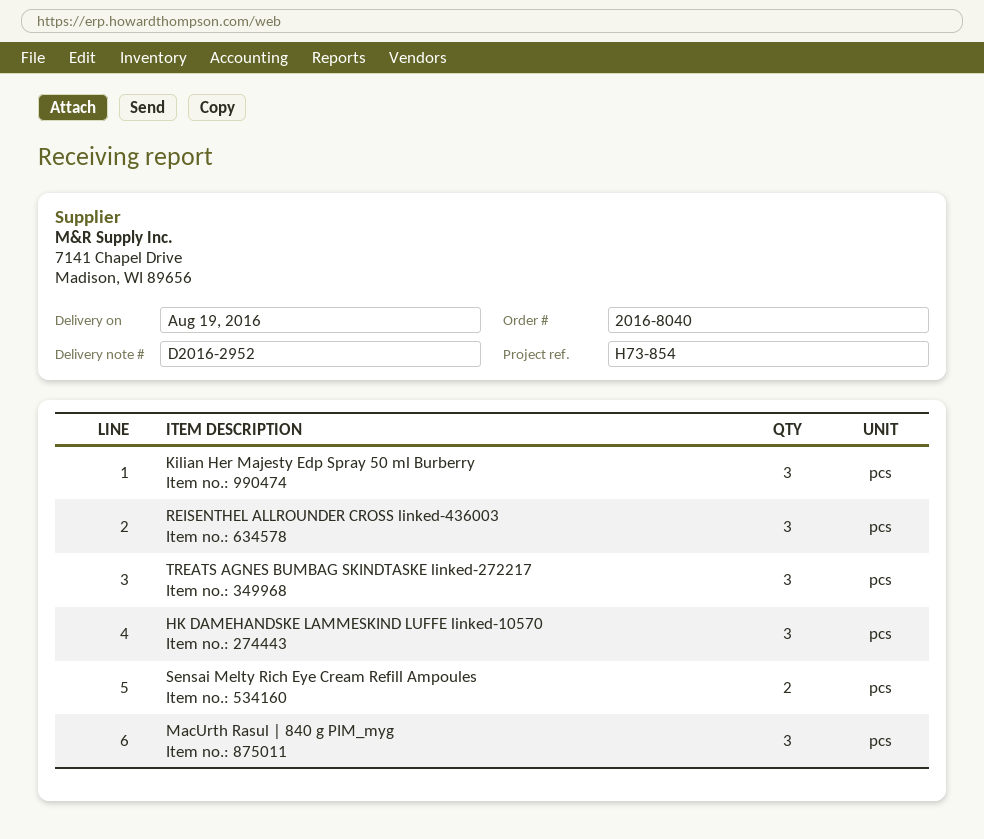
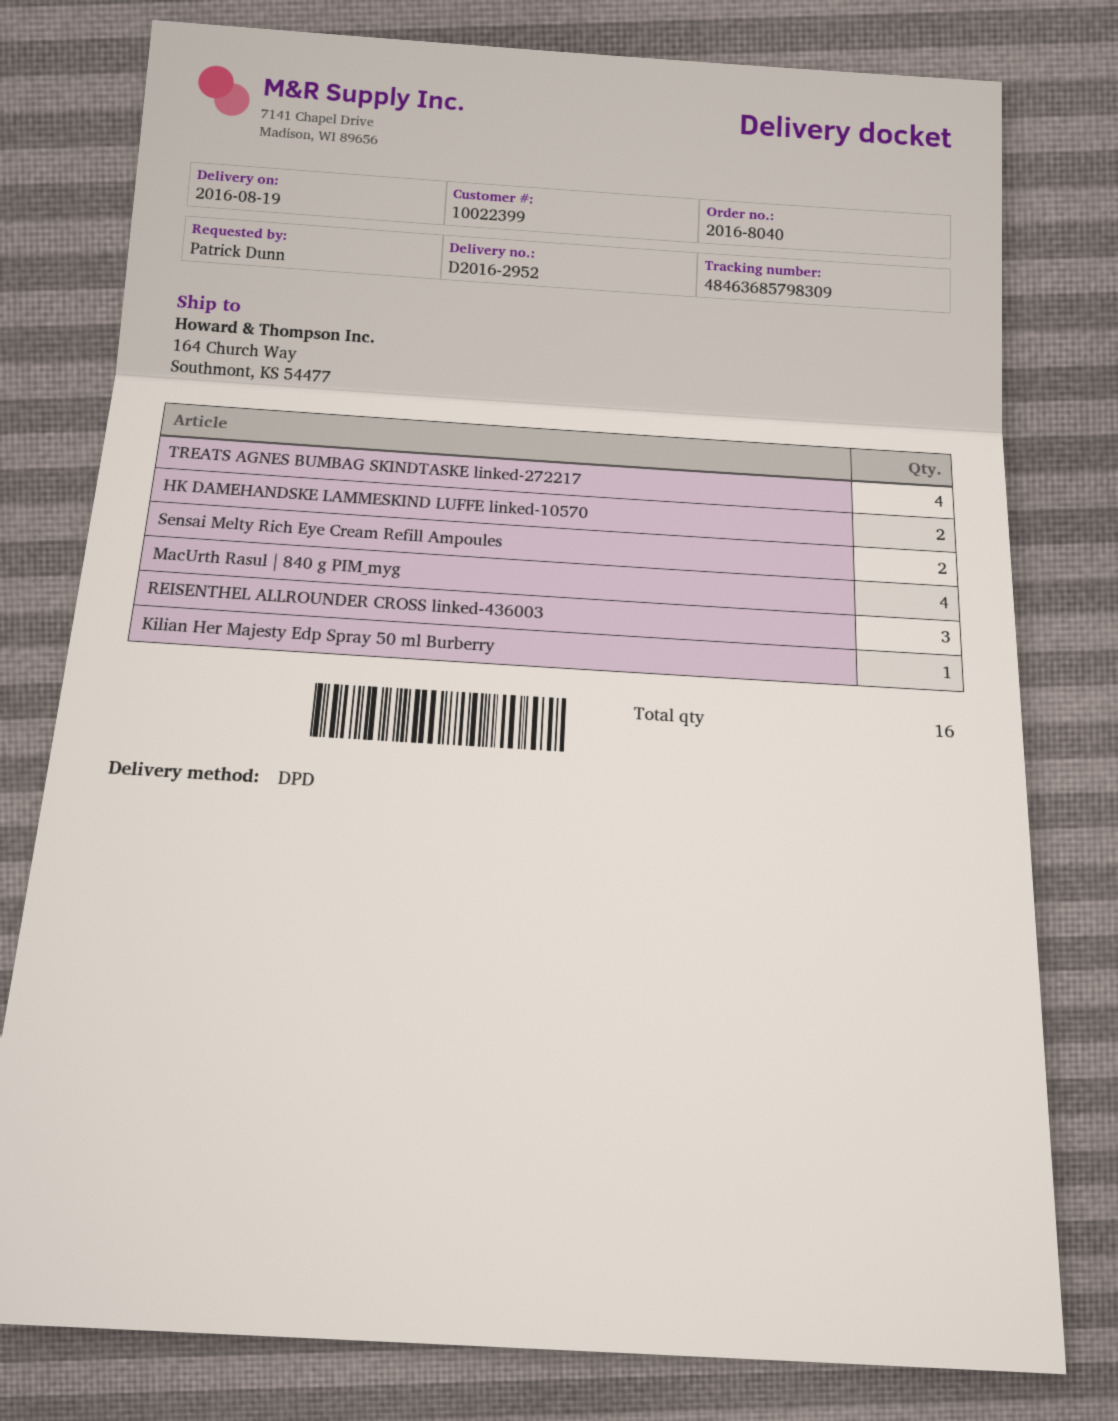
Kilian Her Majesty Edp Spray 50 ml Burberry: 3 -> 1
TREATS AGNES BUMBAG SKINDTASKE linked-272217: 3 -> 4
HK DAMEHANDSKE LAMMESKIND LUFFE linked-10570: 3 -> 2
MacUrth Rasul | 840 g PIM_myg: 3 -> 4

